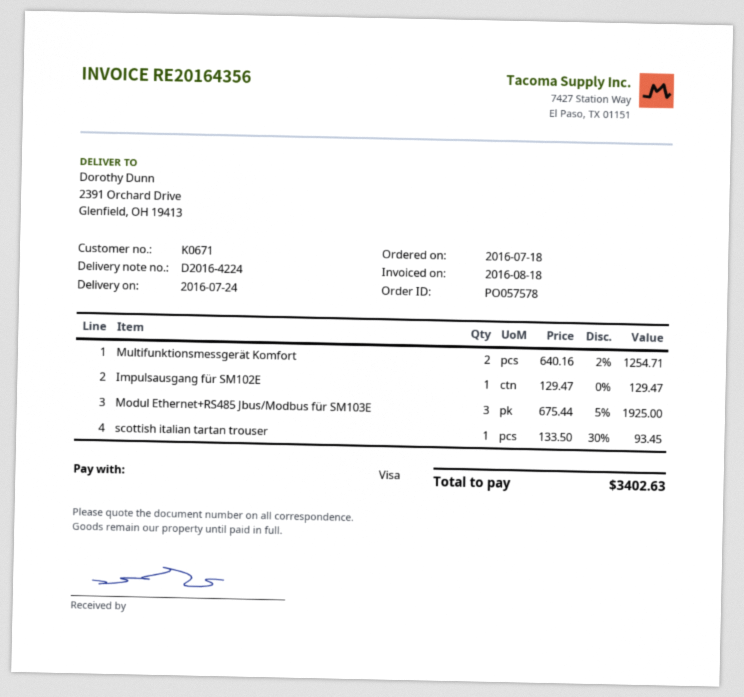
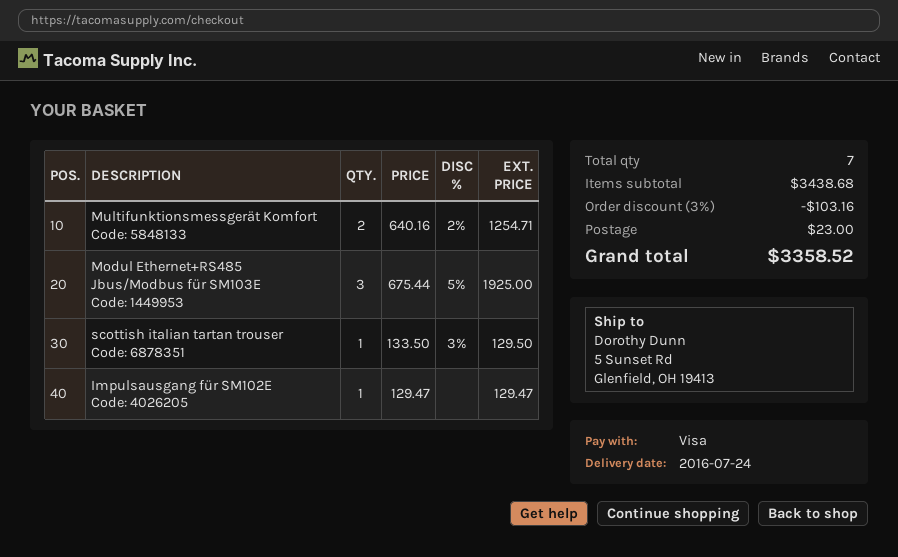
ship to: 2391 Orchard Drive, Glenfield, OH 19413 -> 5 Sunset Rd, Glenfield, OH 19413
scottish italian tartan trouser: 1 x 133.50 - 30% = 93.45 -> 1 x 133.50 - 3% = 129.50
discount: none -> 3% = 103.16
shipping: none -> 23.00
total: 3402.63 -> 3358.52

